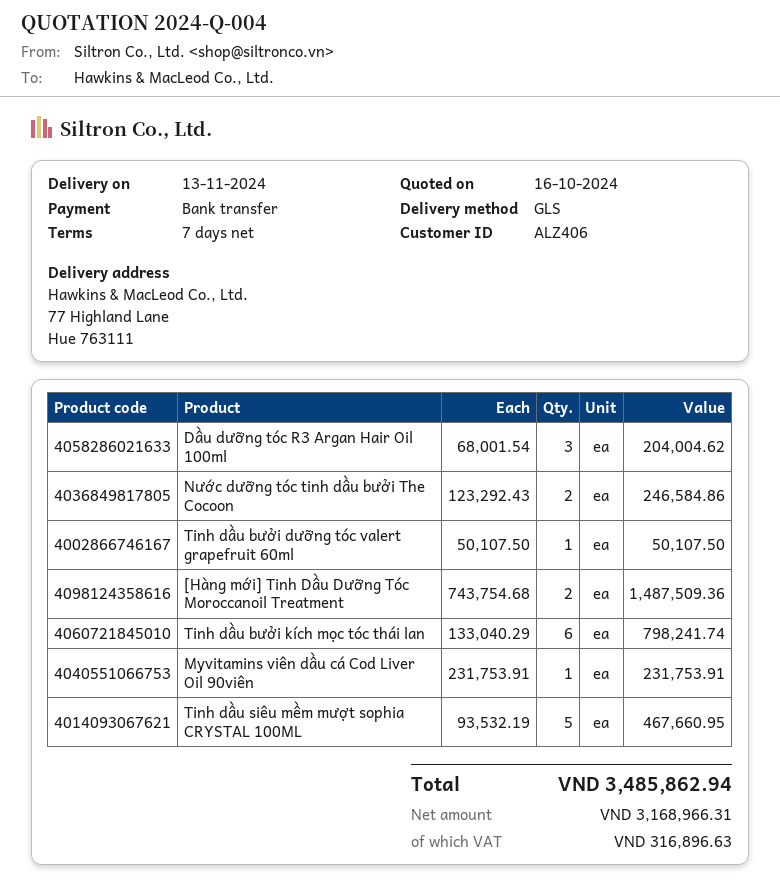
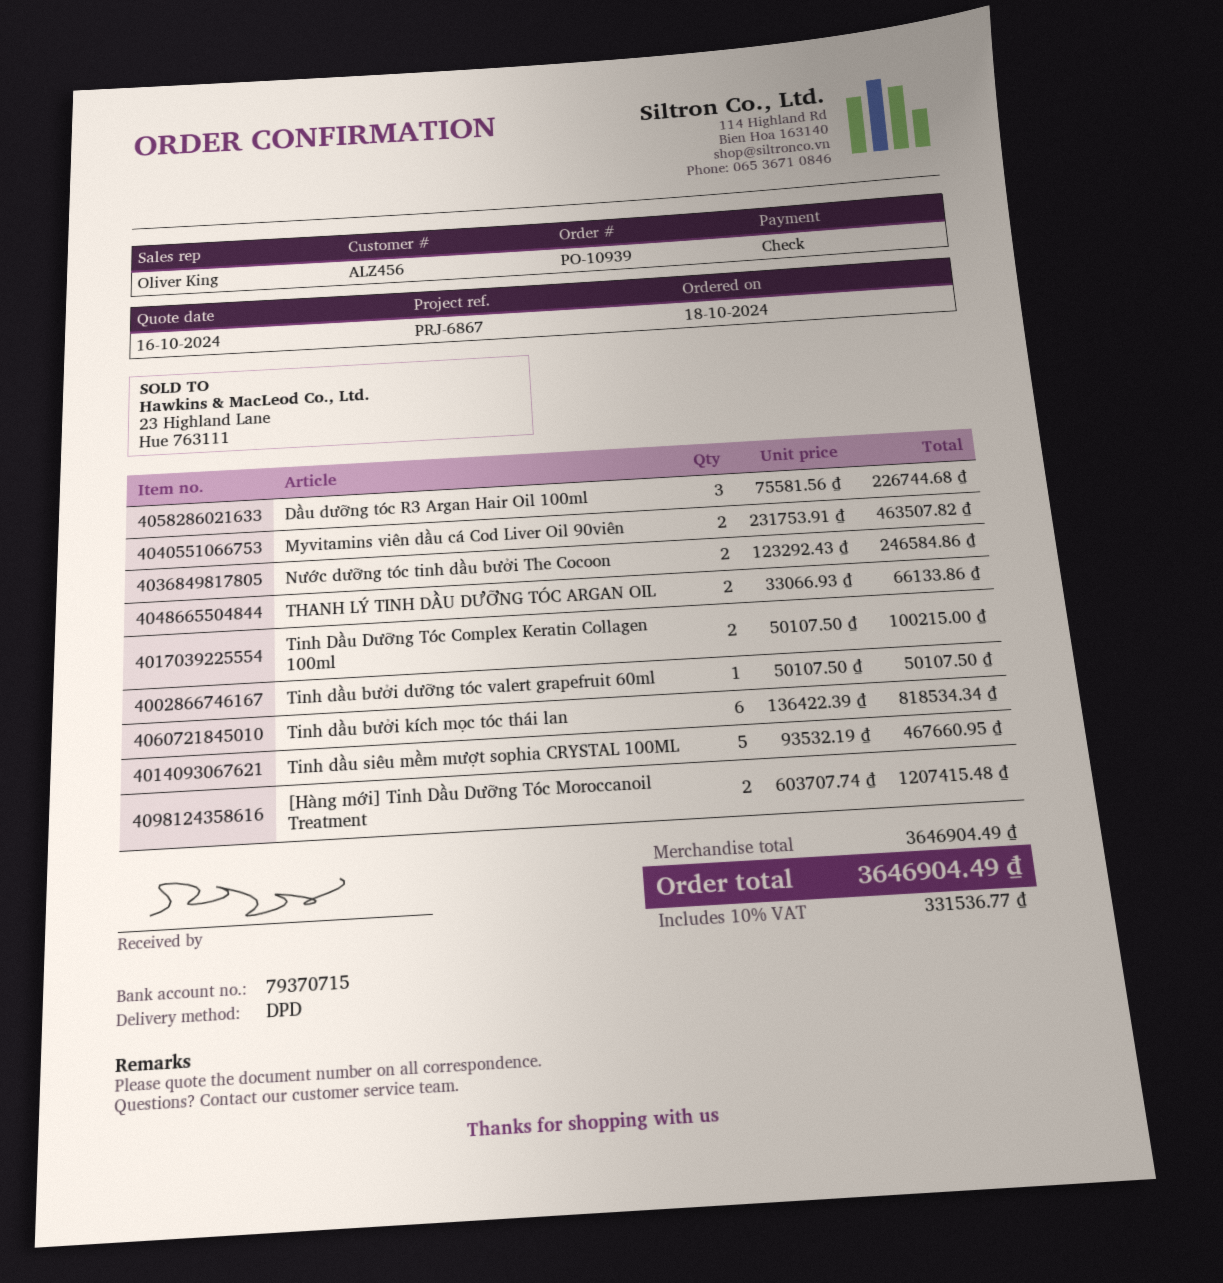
customer number: ALZ406 -> ALZ456
payment method: bank transfer -> cheque
shipping method: GLS -> DPD
Dầu dưỡng tóc R3 Argan Hair Oil 100ml: 3 x 68001.54 = 204004.62 -> 3 x 75581.56 = 226744.68
[Hàng mới] Tinh Dầu Dưỡng Tóc Moroccanoil Treatment: 2 x 743754.68 = 1487509.36 -> 2 x 603707.74 = 1207415.48
Tinh dầu bưởi kích mọc tóc thái lan: 6 x 133040.29 = 798241.74 -> 6 x 136422.39 = 818534.34
Myvitamins viên dầu cá Cod Liver Oil 90viên: 1 x 231753.91 = 231753.91 -> 2 x 231753.91 = 463507.82
THANH LÝ TINH DẦU DƯỠNG TÓC ARGAN OIL: none -> 2 x 33066.93 = 66133.86
Tinh Dầu Dưỡng Tóc Complex Keratin Collagen 100ml: none -> 2 x 50107.50 = 100215.00
tax: 316896.63 -> 331536.77
total: 3485862.94 -> 3646904.49

